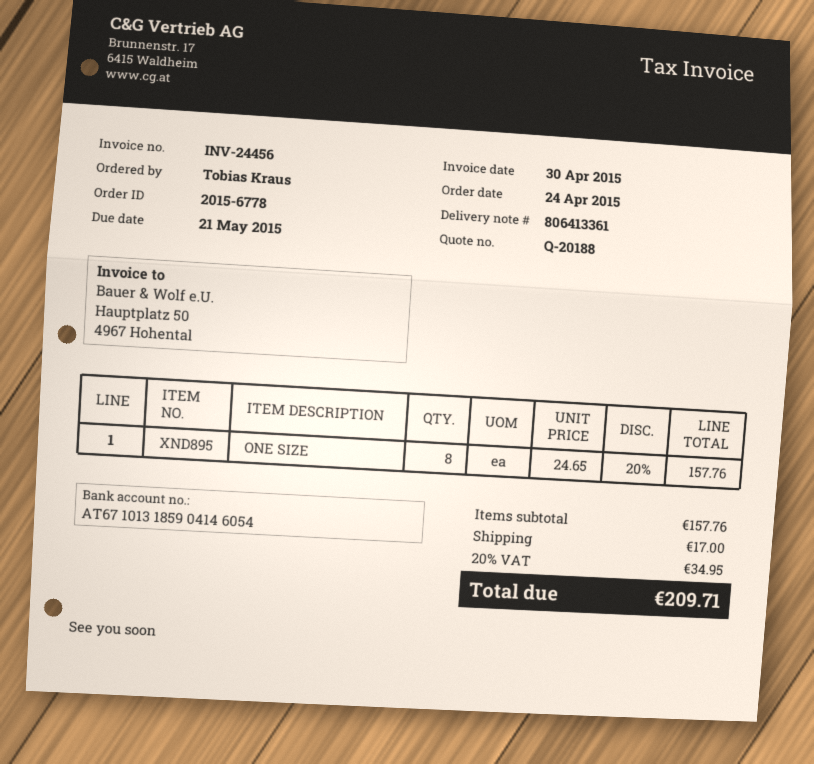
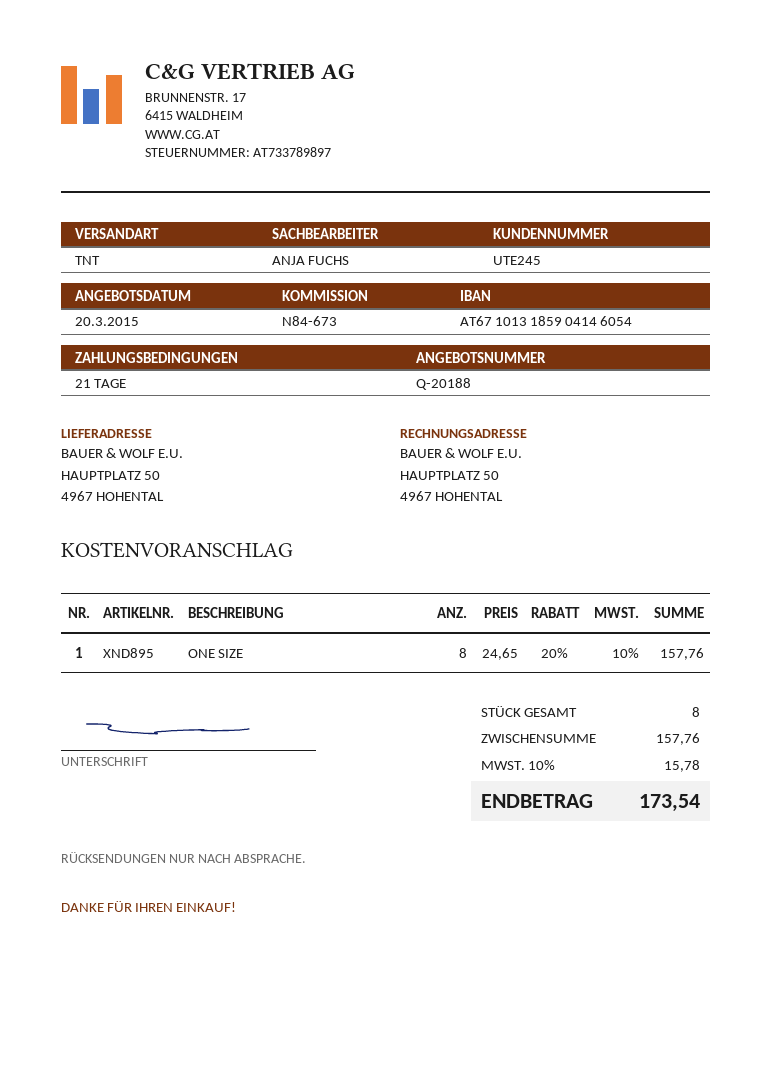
shipping: 17.00 -> none
tax: 20% = 34.95 -> 10% = 15.78
total: 209.71 -> 173.54

